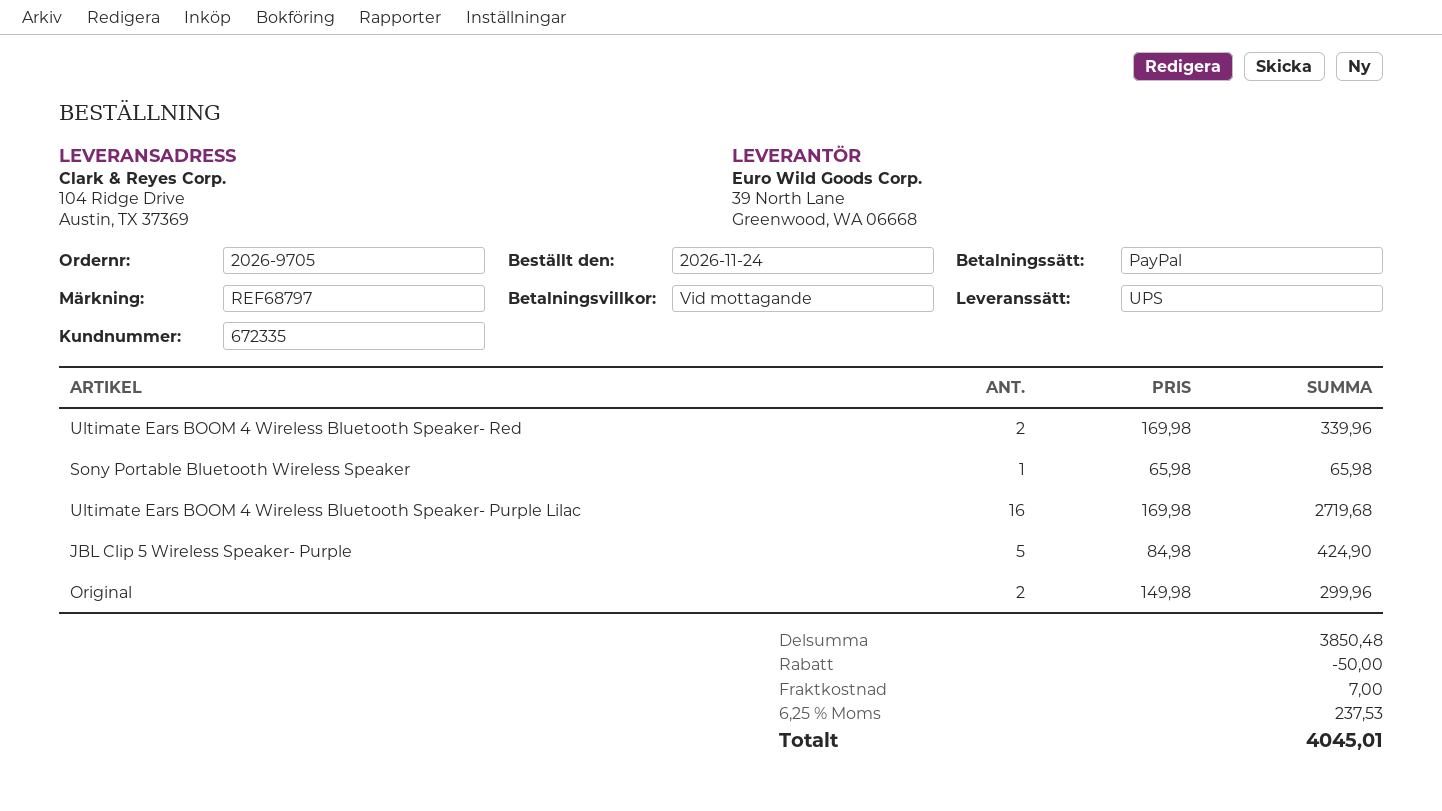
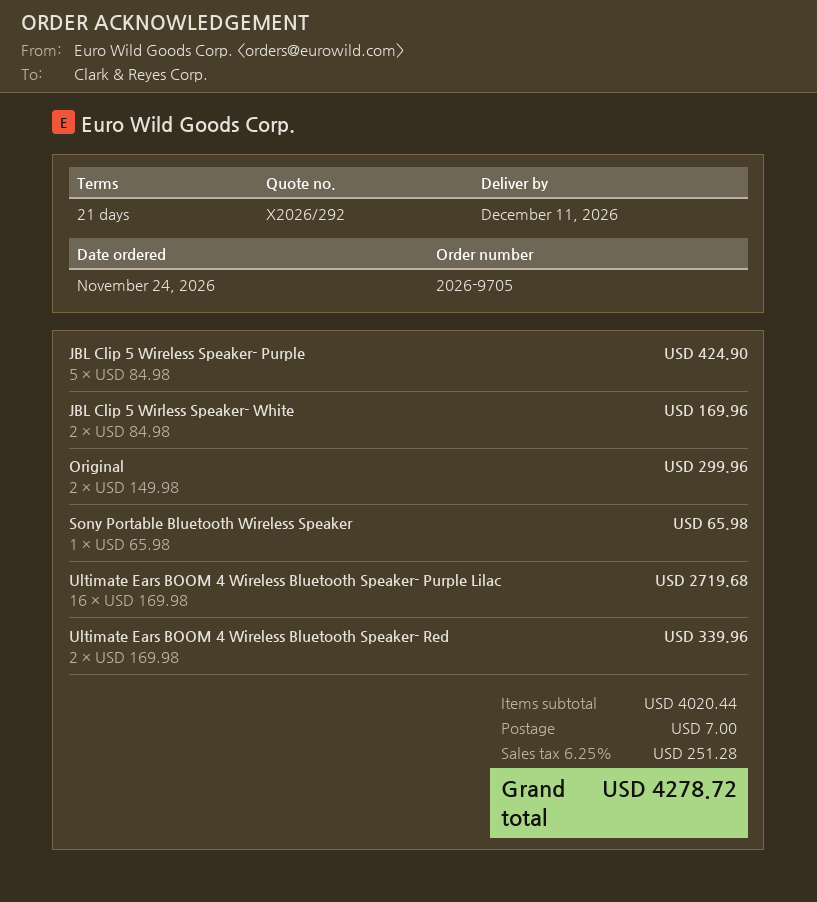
payment terms: on receipt -> 21 days
JBL Clip 5 Wirless Speaker- White: none -> 2 x 84.98 = 169.96
subtotal: 3850.48 -> 4020.44
discount: 50.00 -> none
tax: 6.25% = 237.53 -> 6.25% = 251.28
total: 4045.01 -> 4278.72

